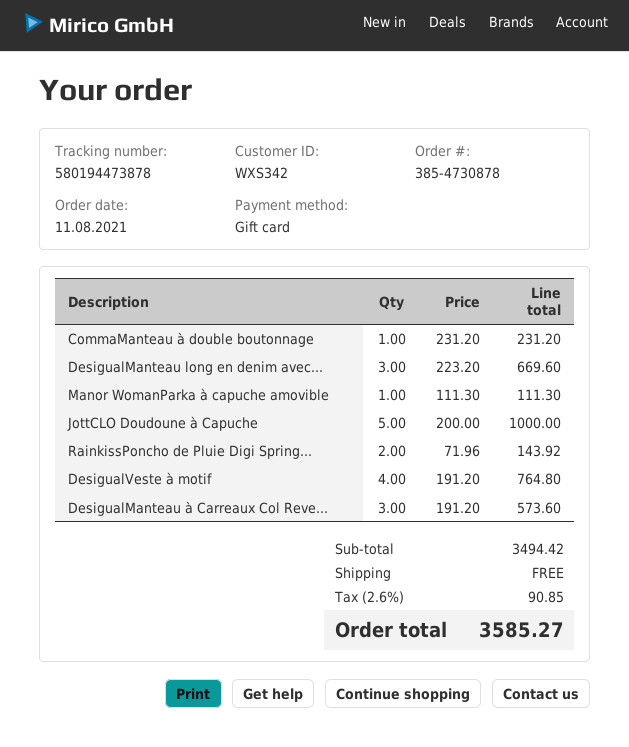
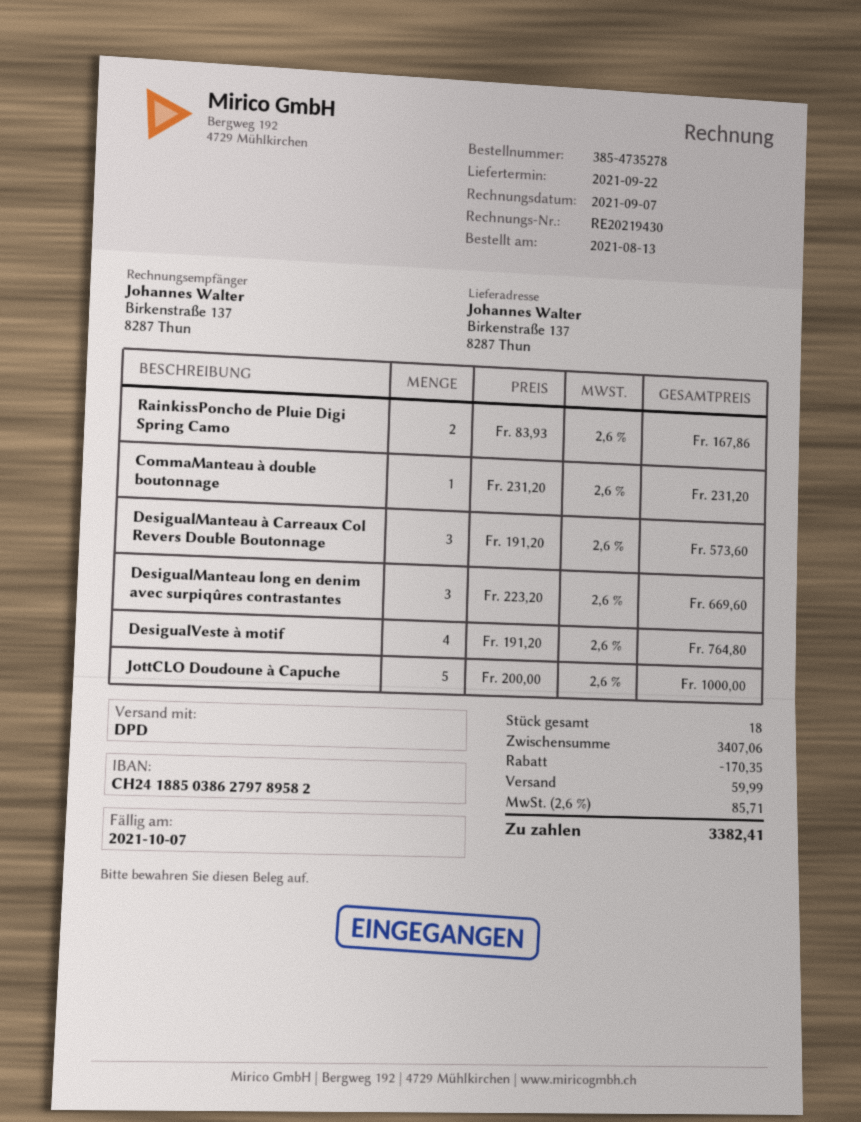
order number: 385-4730878 -> 385-4735278
order date: 2021-08-11 -> 2021-08-13
Manor WomanParka à capuche amovible: 1 x 111.30 = 111.30 -> none
RainkissPoncho de Pluie Digi Spring...: 2 x 71.96 = 143.92 -> 2 x 83.93 = 167.86
subtotal: 3494.42 -> 3407.06
discount: none -> 170.35
shipping: 0.00 -> 59.99
tax: 2.6% = 90.85 -> 2.6% = 85.71
total: 3585.27 -> 3382.41

